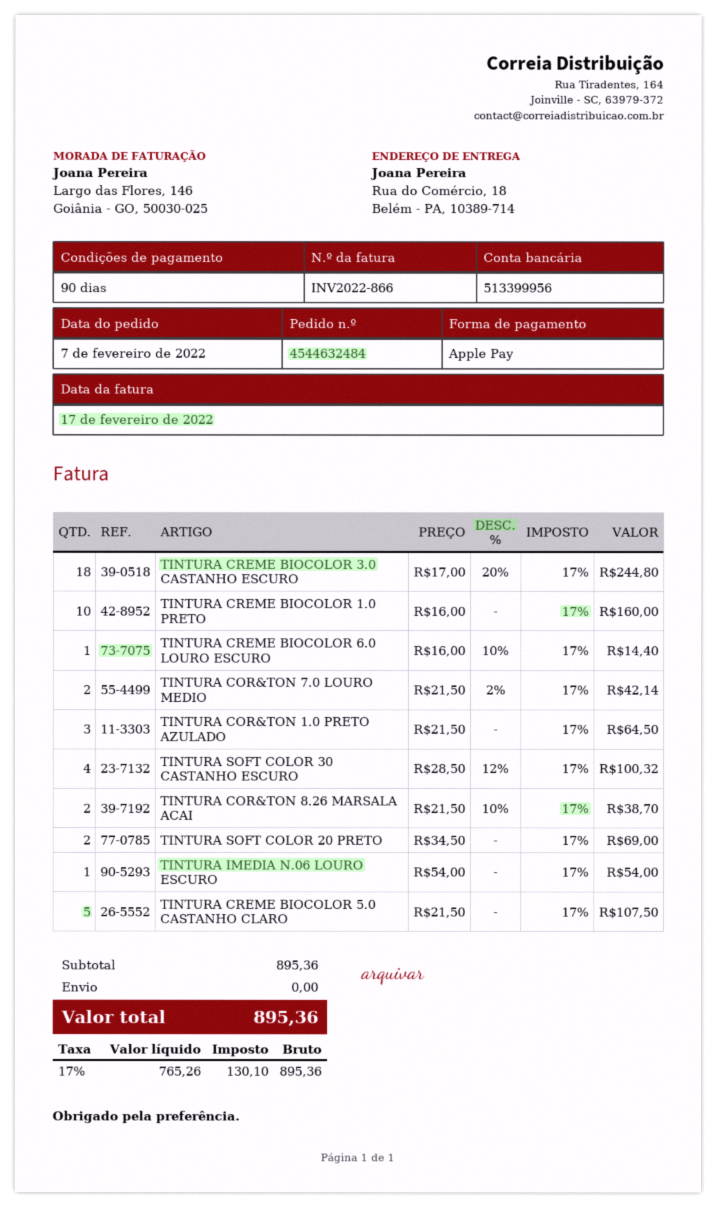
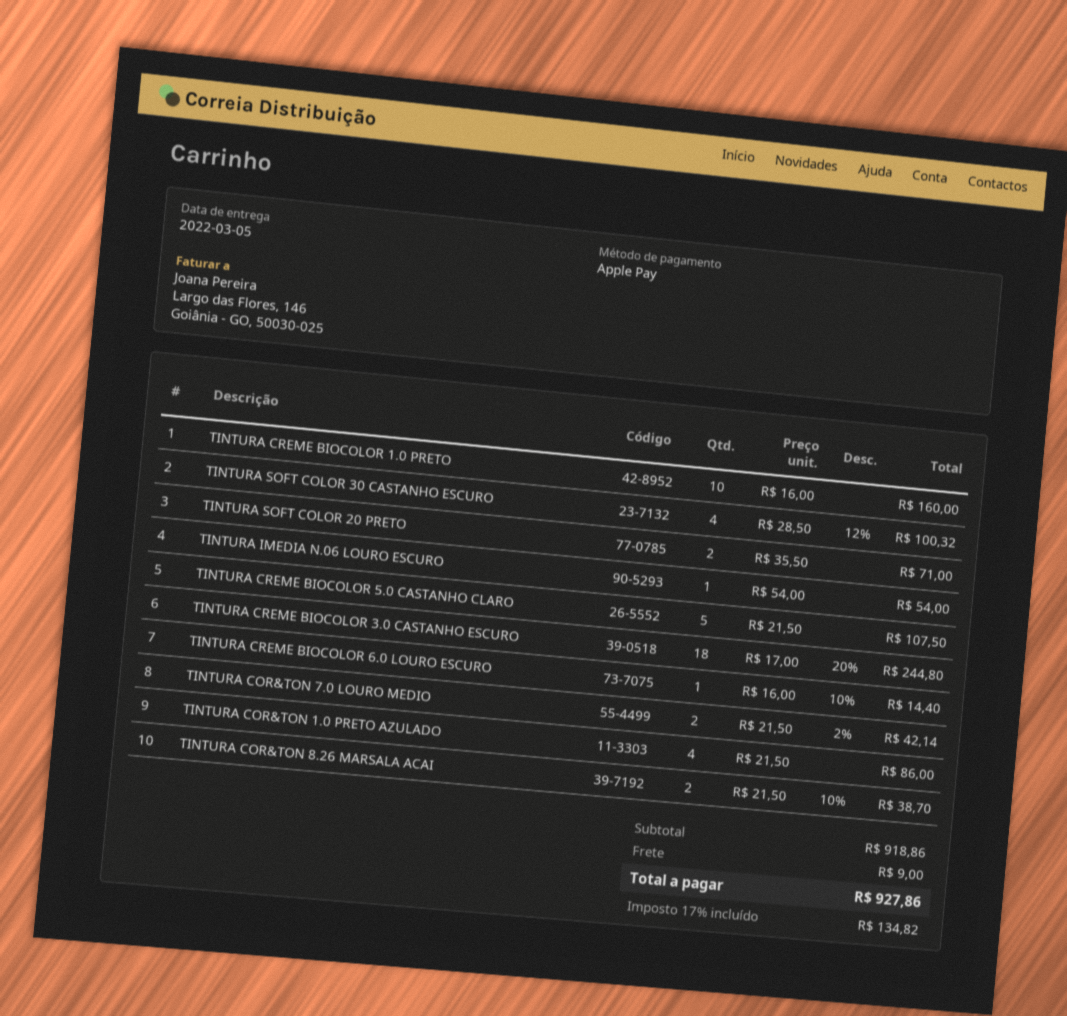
TINTURA COR&TON 1.0 PRETO AZULADO: 3 x 21.50 = 64.50 -> 4 x 21.50 = 86.00
TINTURA SOFT COLOR 20 PRETO: 2 x 34.50 = 69.00 -> 2 x 35.50 = 71.00
subtotal: 895.36 -> 918.86
shipping: 0.00 -> 9.00
tax: 17% = 130.10 -> 17% = 134.82
total: 895.36 -> 927.86

